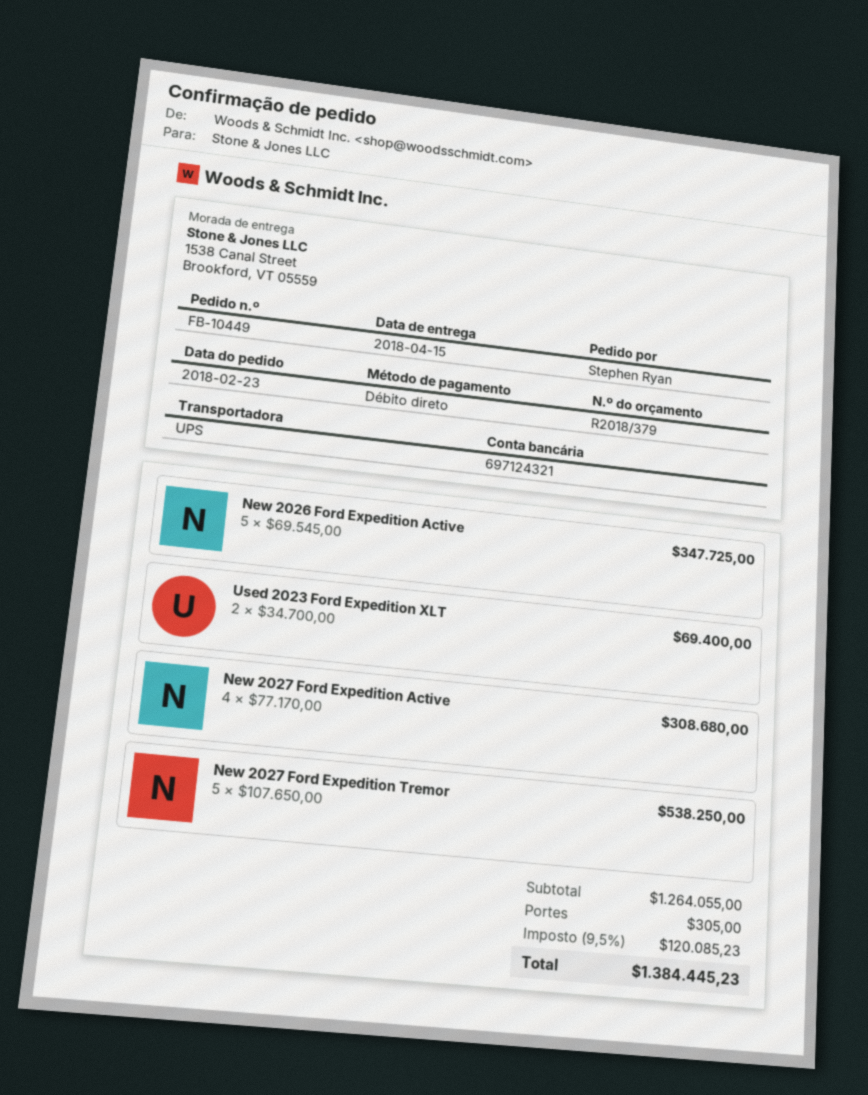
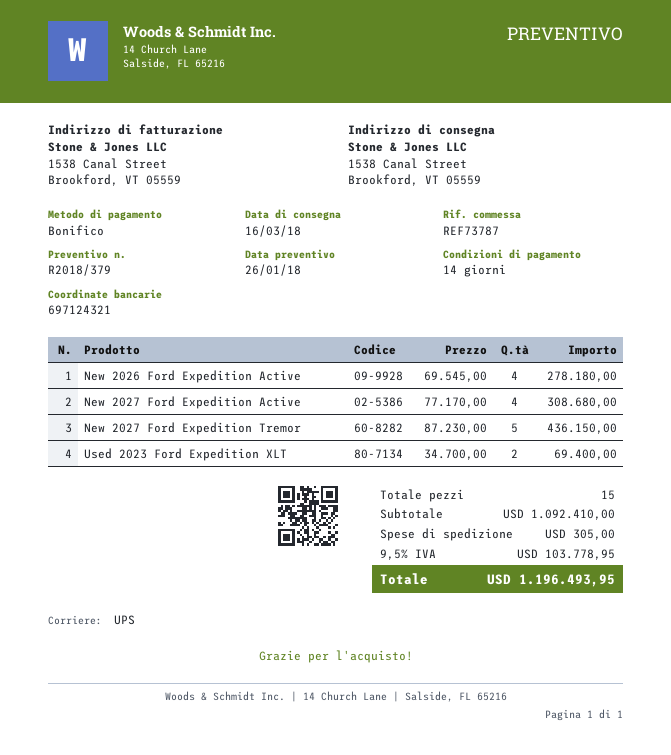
delivery date: 2018-04-15 -> 2018-03-16
payment method: direct debit -> bank transfer
New 2026 Ford Expedition Active: 5 x 69545.00 = 347725.00 -> 4 x 69545.00 = 278180.00
New 2027 Ford Expedition Tremor: 5 x 107650.00 = 538250.00 -> 5 x 87230.00 = 436150.00
subtotal: 1264055.00 -> 1092410.00
tax: 9.5% = 120085.23 -> 9.5% = 103778.95
total: 1384445.23 -> 1196493.95

